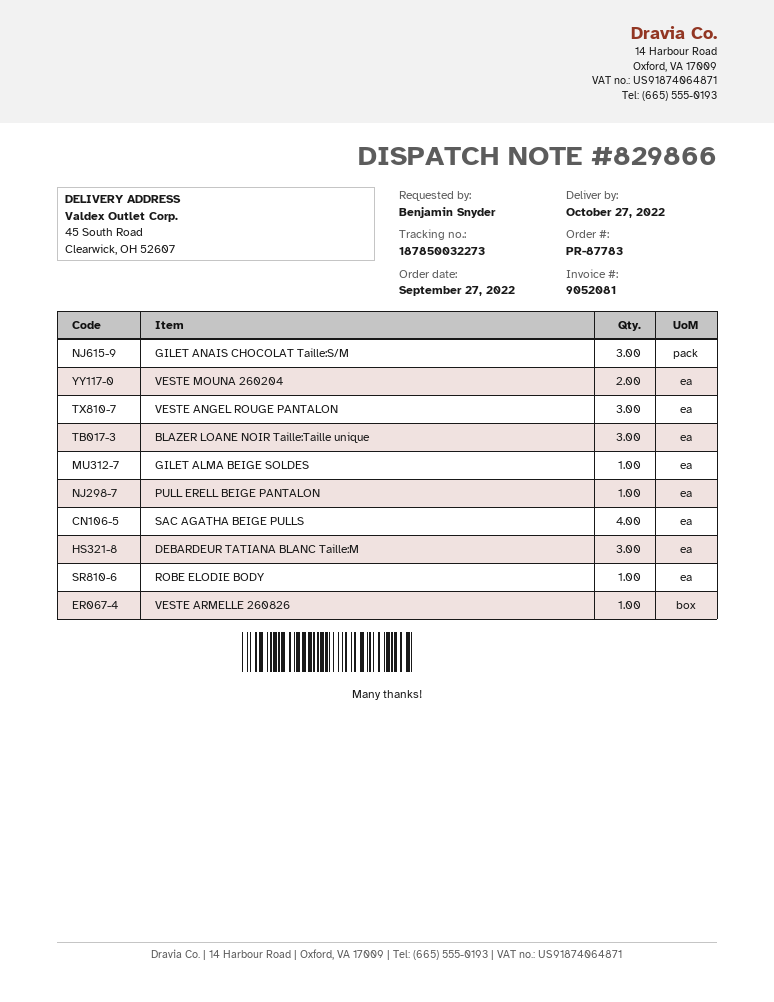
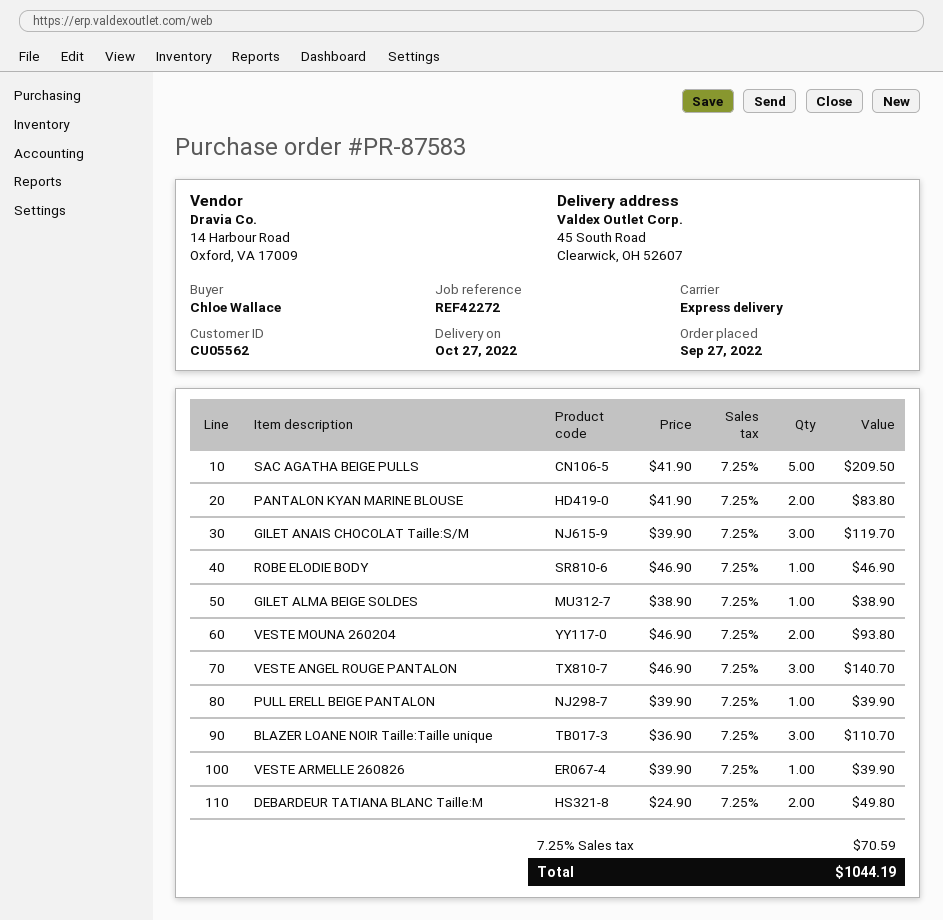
order number: PR-87783 -> PR-87583
ordered by: Benjamin Snyder -> Chloe Wallace
SAC AGATHA BEIGE PULLS: 4 -> 5
DEBARDEUR TATIANA BLANC Taille:M: 3 -> 2
PANTALON KYAN MARINE BLOUSE: none -> 2

